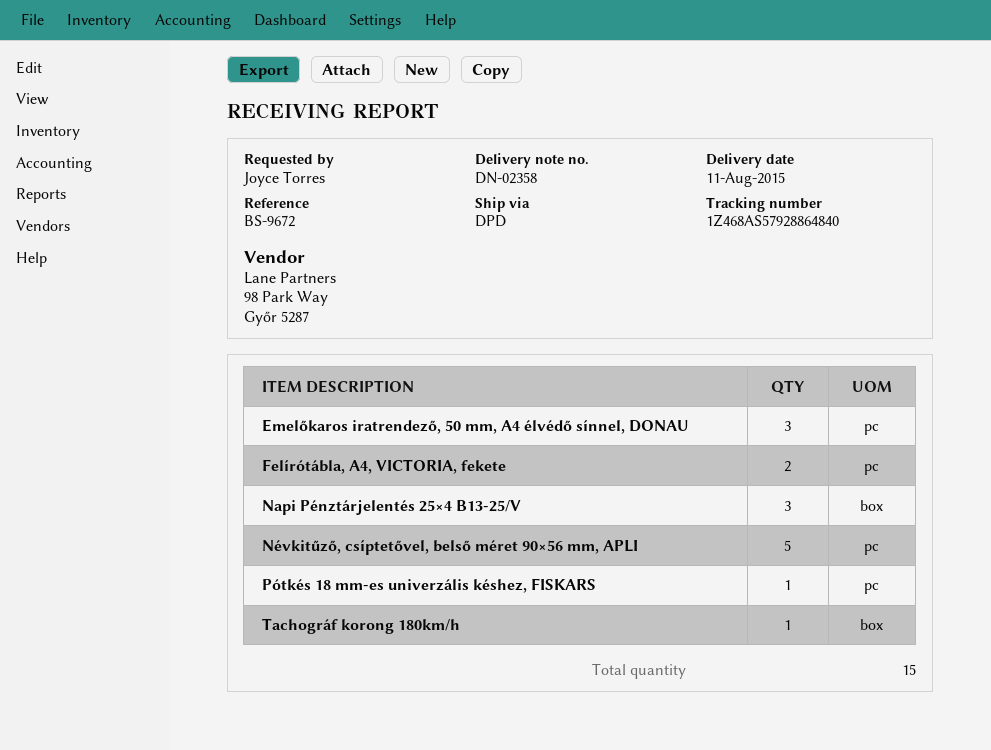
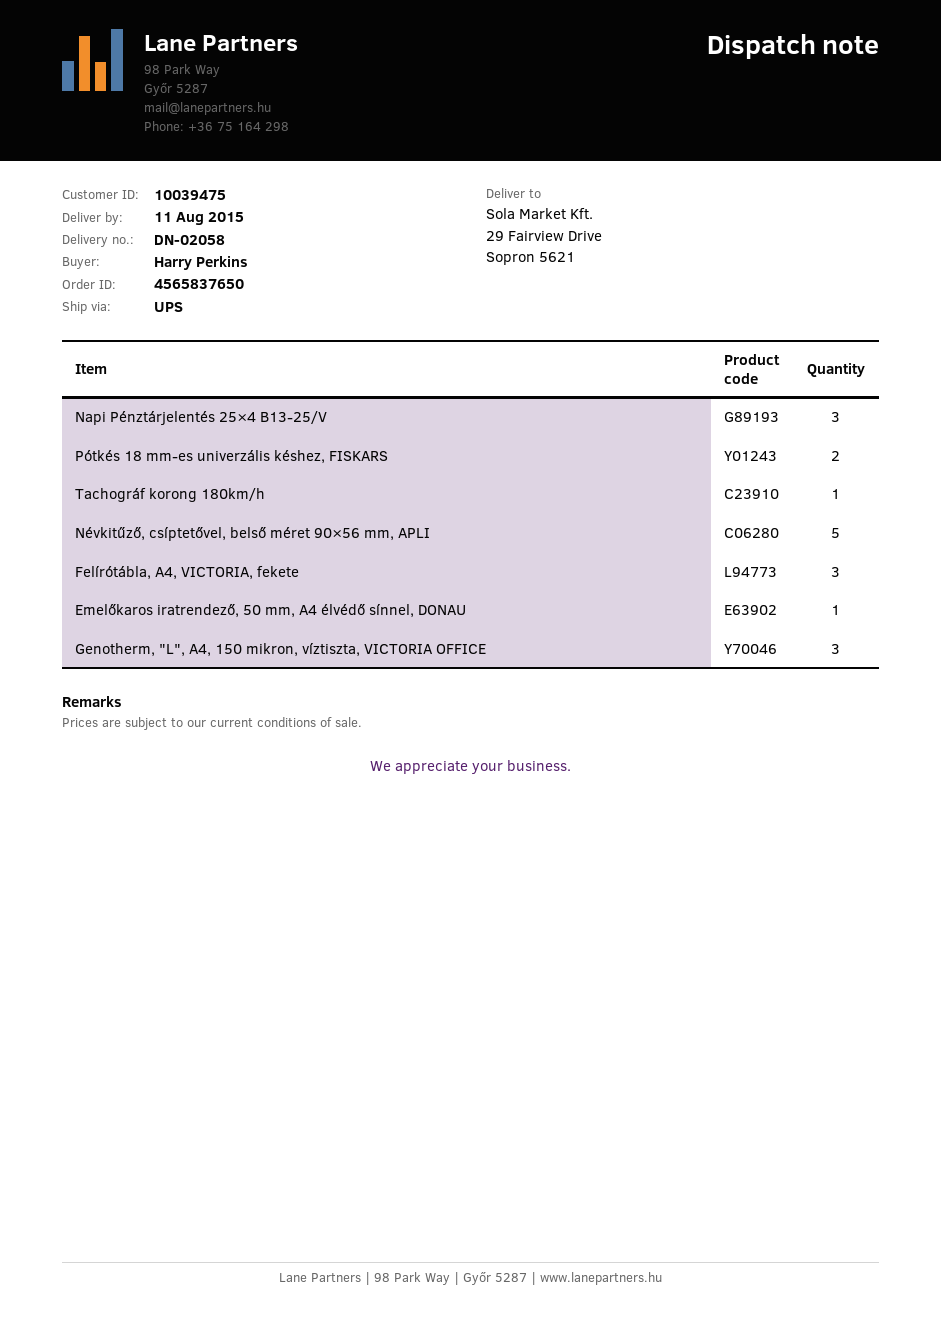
delivery note number: DN-02358 -> DN-02058
ordered by: Joyce Torres -> Harry Perkins
shipping method: DPD -> UPS
Emelőkaros iratrendező, 50 mm, A4 élvédő sínnel, DONAU: 3 -> 1
Felírótábla, A4, VICTORIA, fekete: 2 -> 3
Pótkés 18 mm-es univerzális késhez, FISKARS: 1 -> 2
Genotherm, "L", A4, 150 mikron, víztiszta, VICTORIA OFFICE: none -> 3

